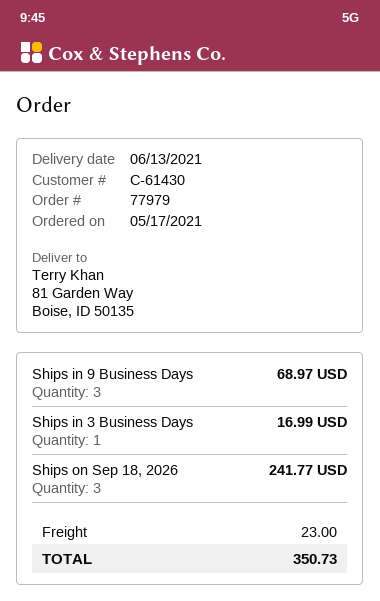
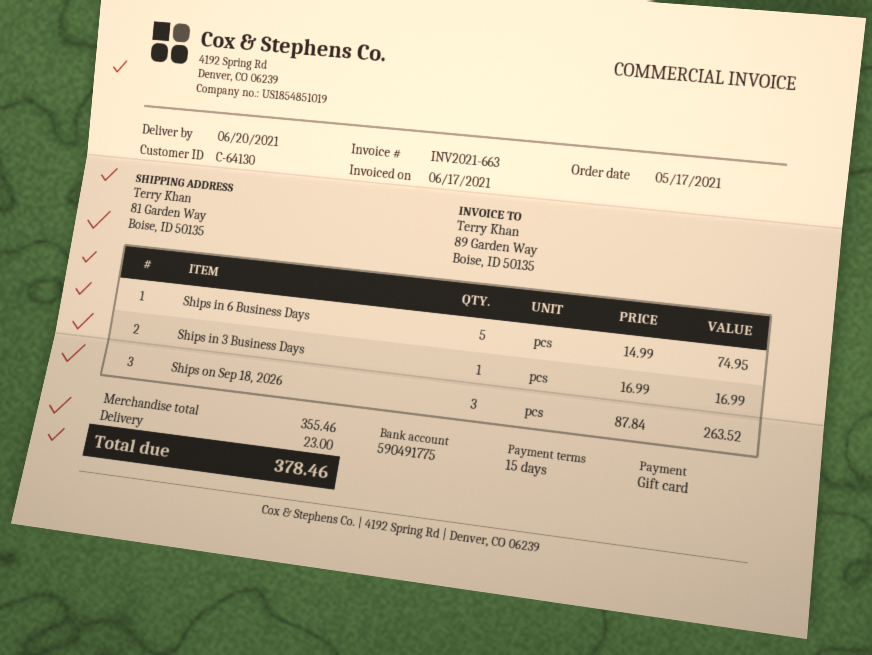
delivery date: 2021-06-13 -> 2021-06-20
customer number: C-61430 -> C-64130
Ships in 9 Business Days: 3 for 68.97 -> none
Ships on Sep 18, 2026: 3 for 241.77 -> 3 for 263.52
Ships in 6 Business Days: none -> 5 for 74.95
total: 350.73 -> 378.46

